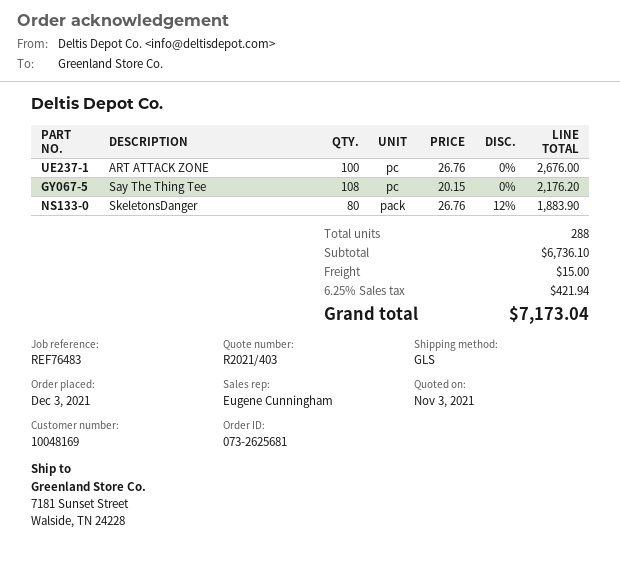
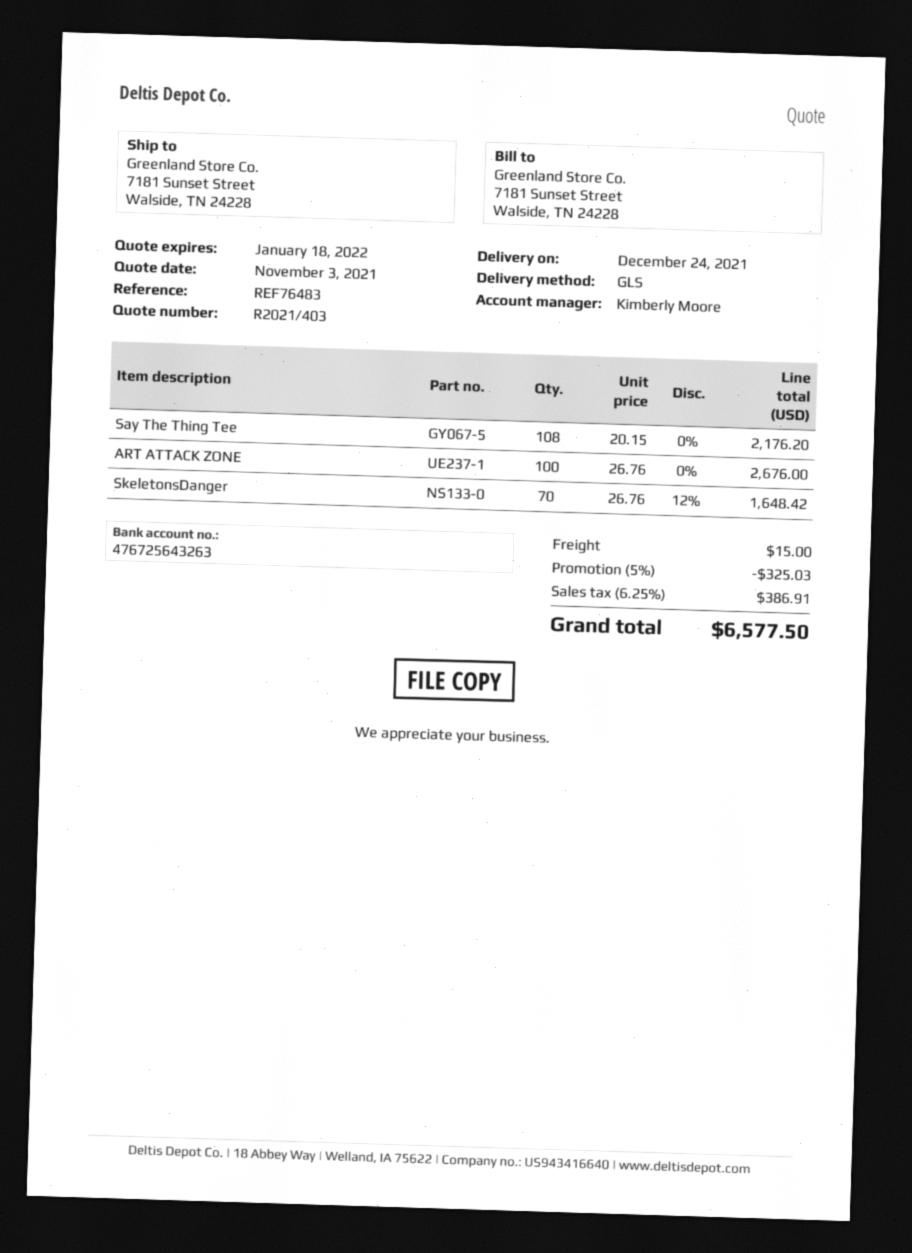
sales rep: Eugene Cunningham -> Kimberly Moore
SkeletonsDanger: 80 x 26.76 - 12% = 1883.90 -> 70 x 26.76 - 12% = 1648.42
discount: none -> 5% = 325.03
tax: 6.25% = 421.94 -> 6.25% = 386.91
total: 7173.04 -> 6577.50

